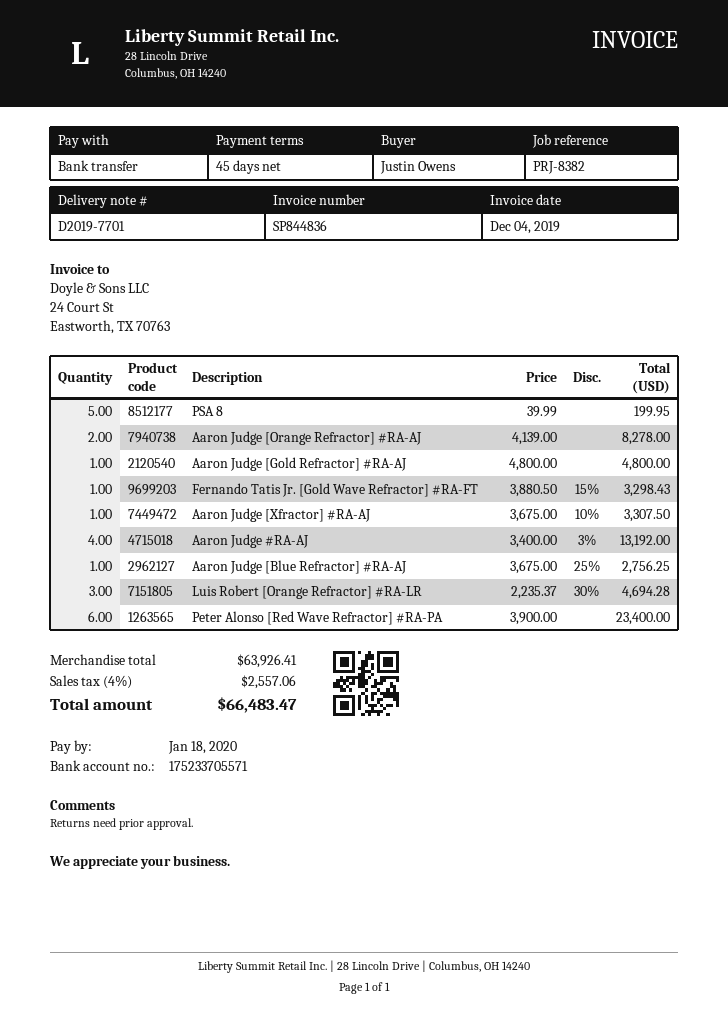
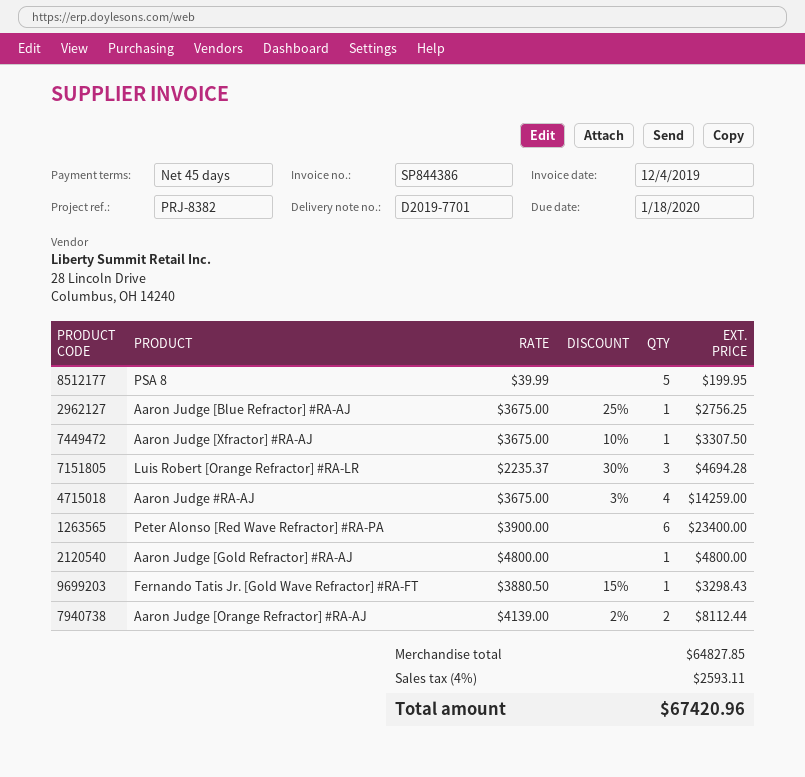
invoice number: SP844836 -> SP844386
Aaron Judge [Orange Refractor] #RA-AJ: 2 x 4139.00 = 8278.00 -> 2 x 4139.00 - 2% = 8112.44
Aaron Judge #RA-AJ: 4 x 3400.00 - 3% = 13192.00 -> 4 x 3675.00 - 3% = 14259.00
subtotal: 63926.41 -> 64827.85
tax: 4% = 2557.06 -> 4% = 2593.11
total: 66483.47 -> 67420.96

